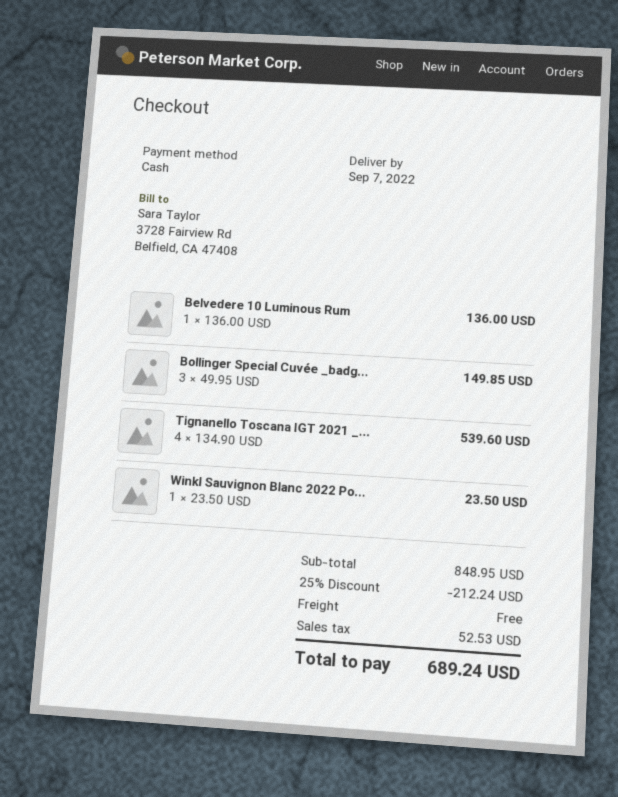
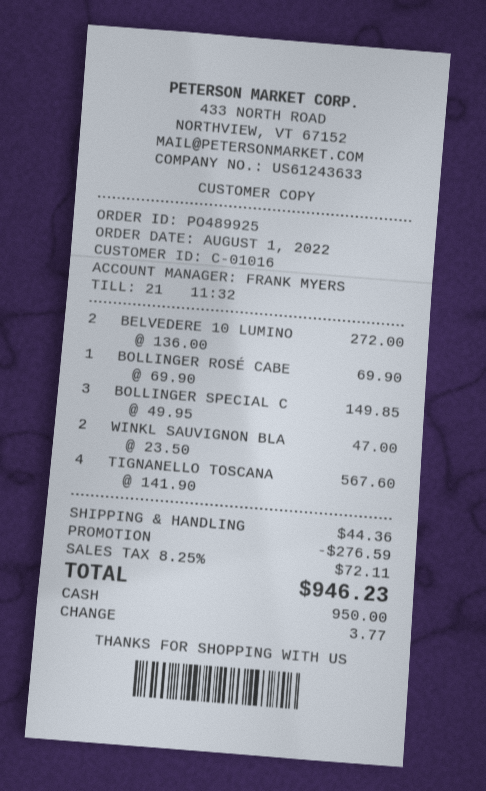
Belvedere 10 Luminous Rum: 1 x 136.00 = 136.00 -> 2 x 136.00 = 272.00
Tignanello Toscana IGT 2021 _...: 4 x 134.90 = 539.60 -> 4 x 141.90 = 567.60
Winkl Sauvignon Blanc 2022 Po...: 1 x 23.50 = 23.50 -> 2 x 23.50 = 47.00
BOLLINGER ROSÉ CABE: none -> 1 x 69.90 = 69.90
discount: 212.24 -> 276.59
shipping: 0.00 -> 44.36
tax: 52.53 -> 72.11
total: 689.24 -> 946.23

